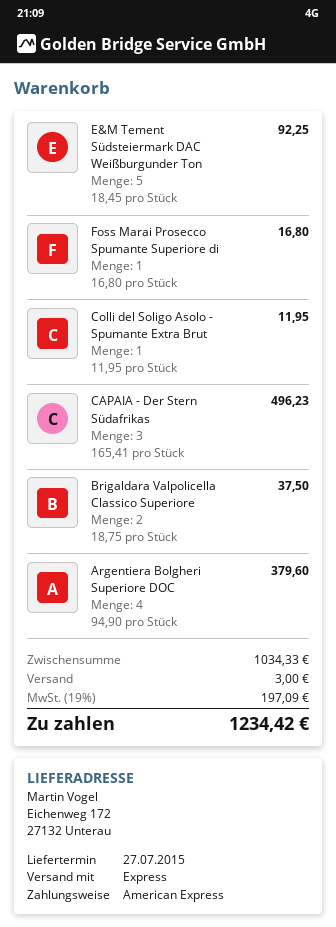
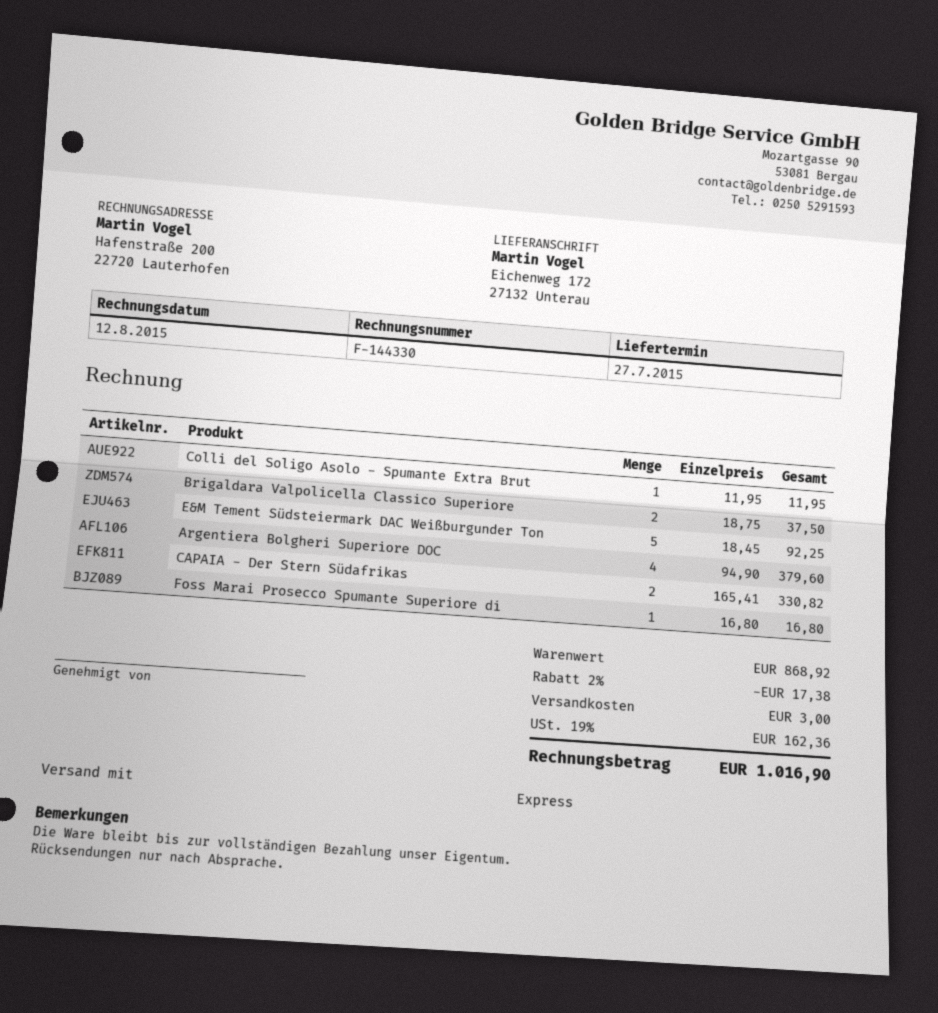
CAPAIA - Der Stern Südafrikas: 3 x 165.41 = 496.23 -> 2 x 165.41 = 330.82
subtotal: 1034.33 -> 868.92
discount: none -> 2% = 17.38
tax: 19% = 197.09 -> 19% = 162.36
total: 1234.42 -> 1016.90

